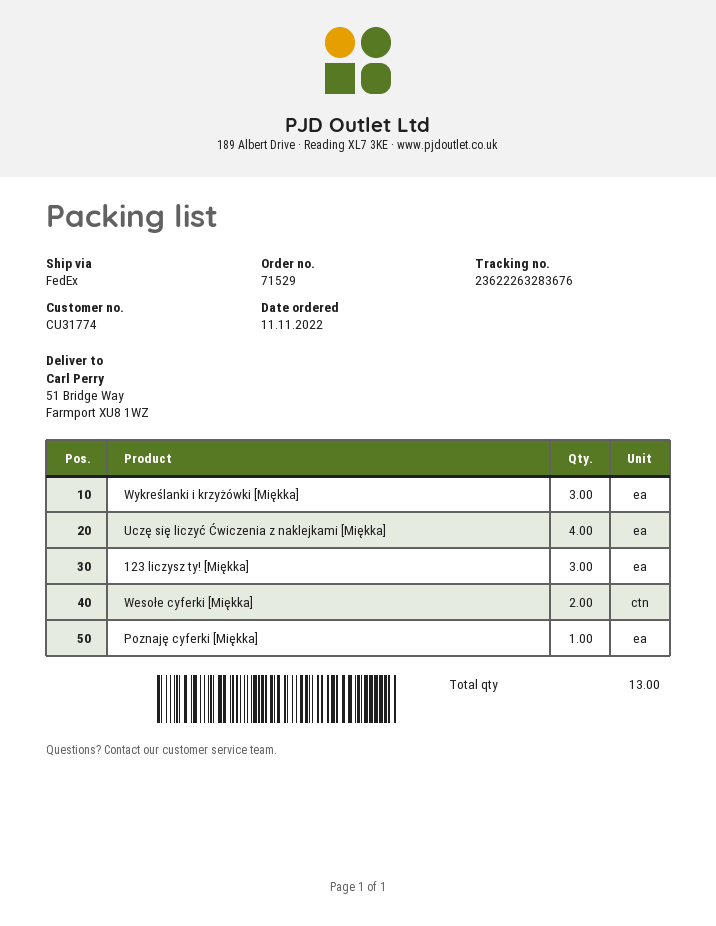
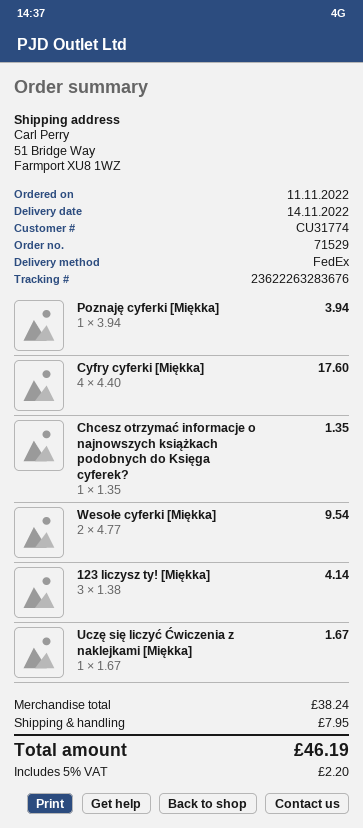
Wykreślanki i krzyżówki [Miękka]: 3 -> none
Uczę się liczyć Ćwiczenia z naklejkami [Miękka]: 4 -> 1
Cyfry cyferki [Miękka]: none -> 4
Chcesz otrzymać informacje o najnowszych książkach podobnych do Księga cyferek?: none -> 1

